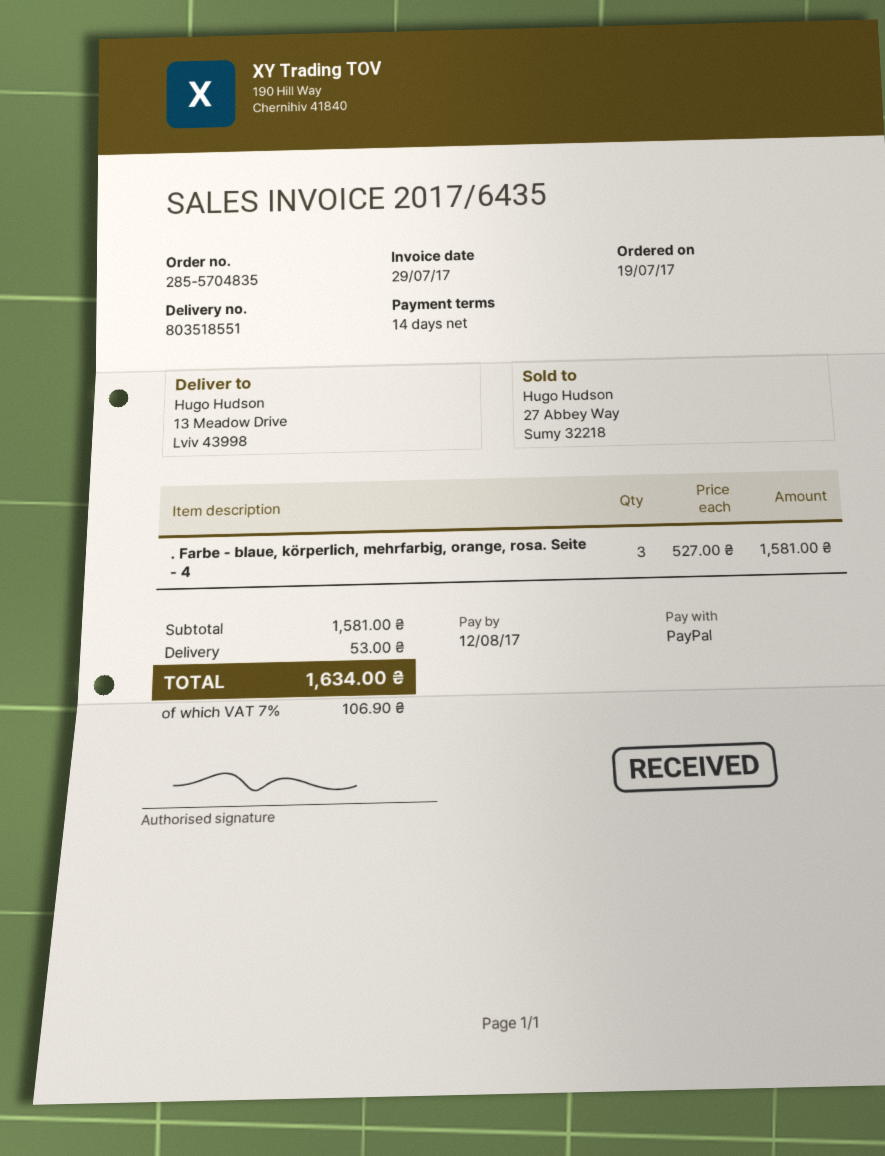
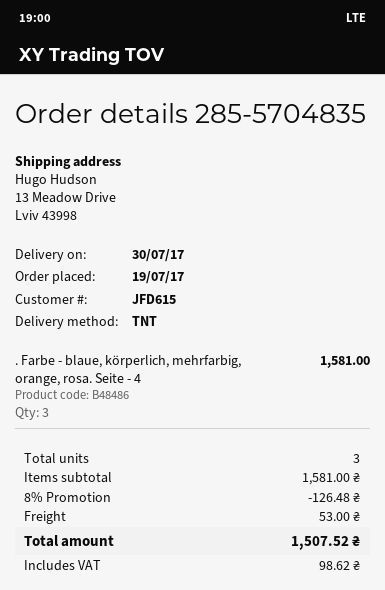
discount: none -> 8% = 126.48
tax: 106.90 -> 98.62
total: 1634.00 -> 1507.52

